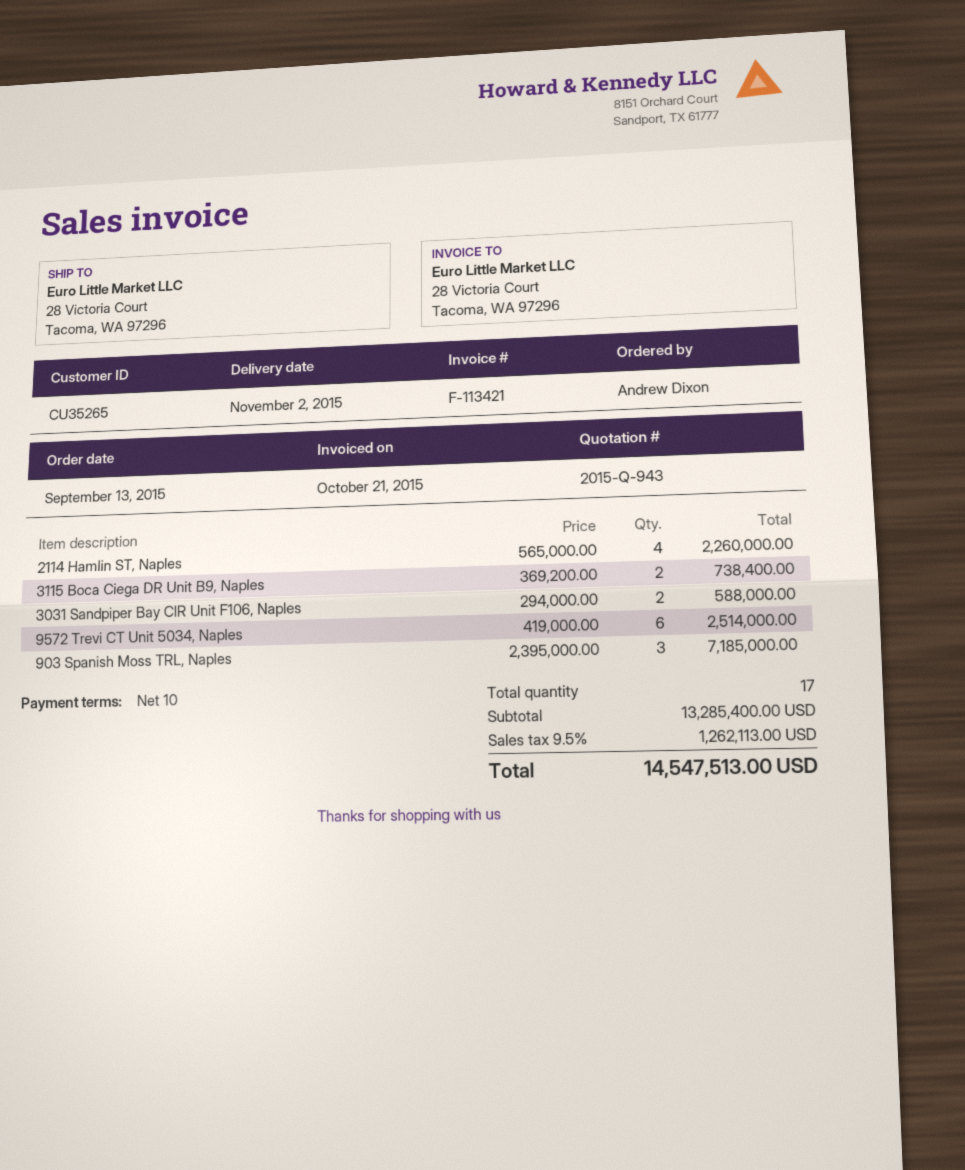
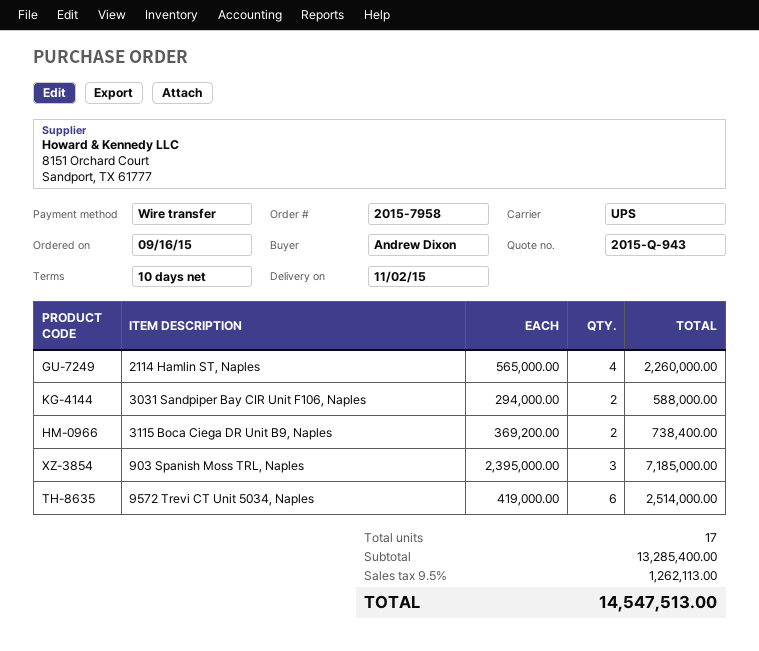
order date: 2015-09-13 -> 2015-09-16

